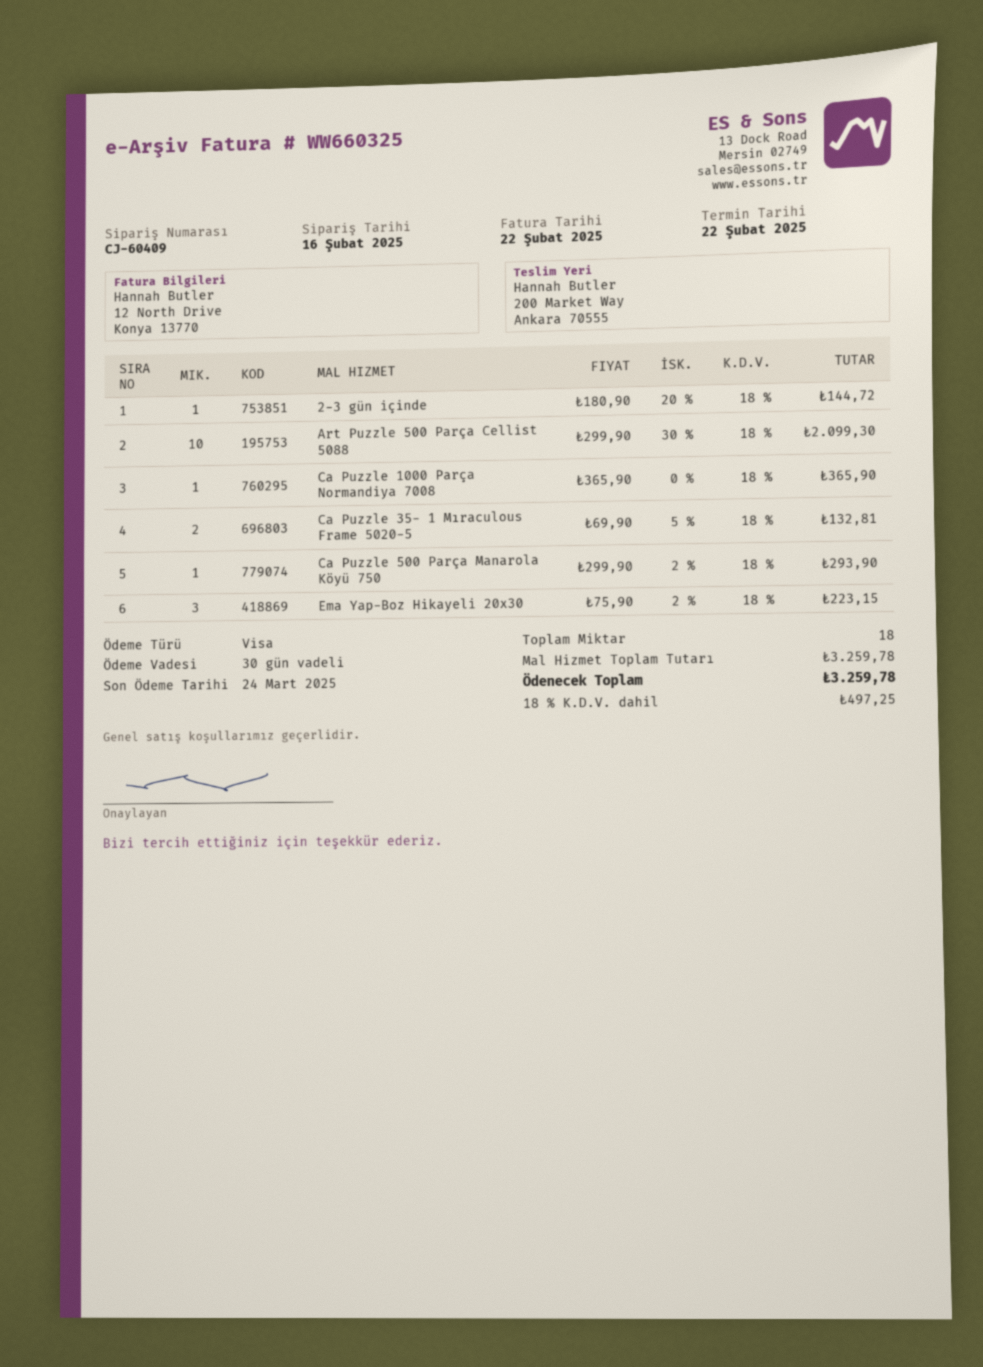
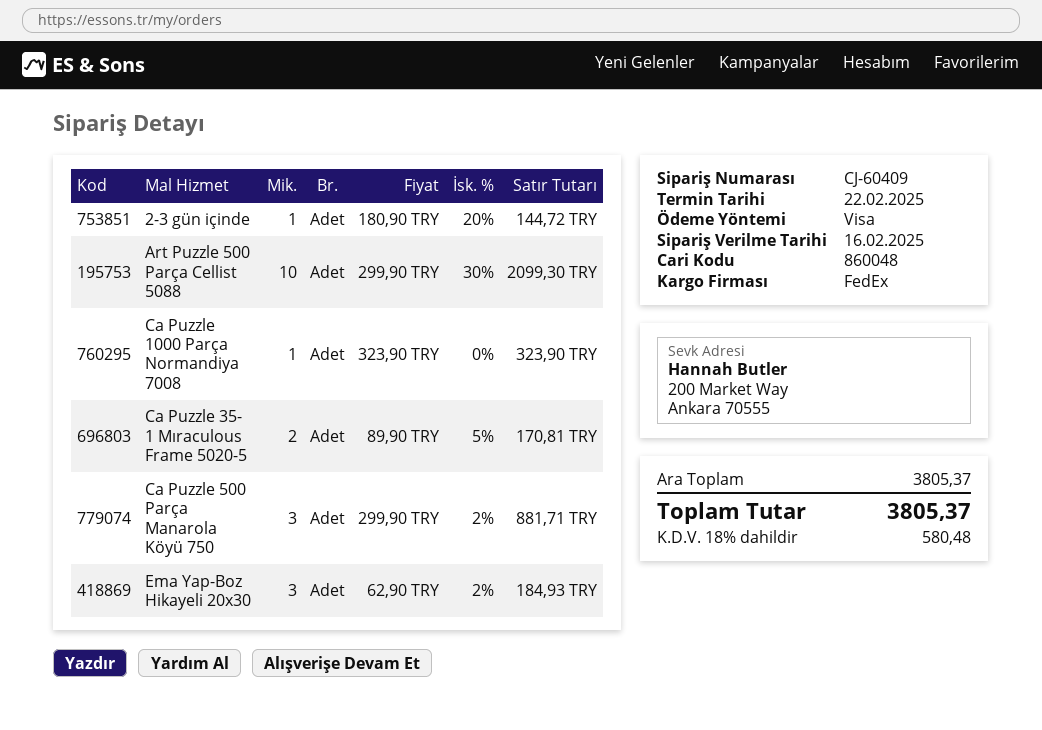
Ca Puzzle 1000 Parça Normandiya 7008: 1 x 365.90 = 365.90 -> 1 x 323.90 = 323.90
Ca Puzzle 35- 1 Mıraculous Frame 5020-5: 2 x 69.90 - 5% = 132.81 -> 2 x 89.90 - 5% = 170.81
Ca Puzzle 500 Parça Manarola Köyü 750: 1 x 299.90 - 2% = 293.90 -> 3 x 299.90 - 2% = 881.71
Ema Yap-Boz Hikayeli 20x30: 3 x 75.90 - 2% = 223.15 -> 3 x 62.90 - 2% = 184.93
subtotal: 3259.78 -> 3805.37
tax: 18% = 497.25 -> 18% = 580.48
total: 3259.78 -> 3805.37

